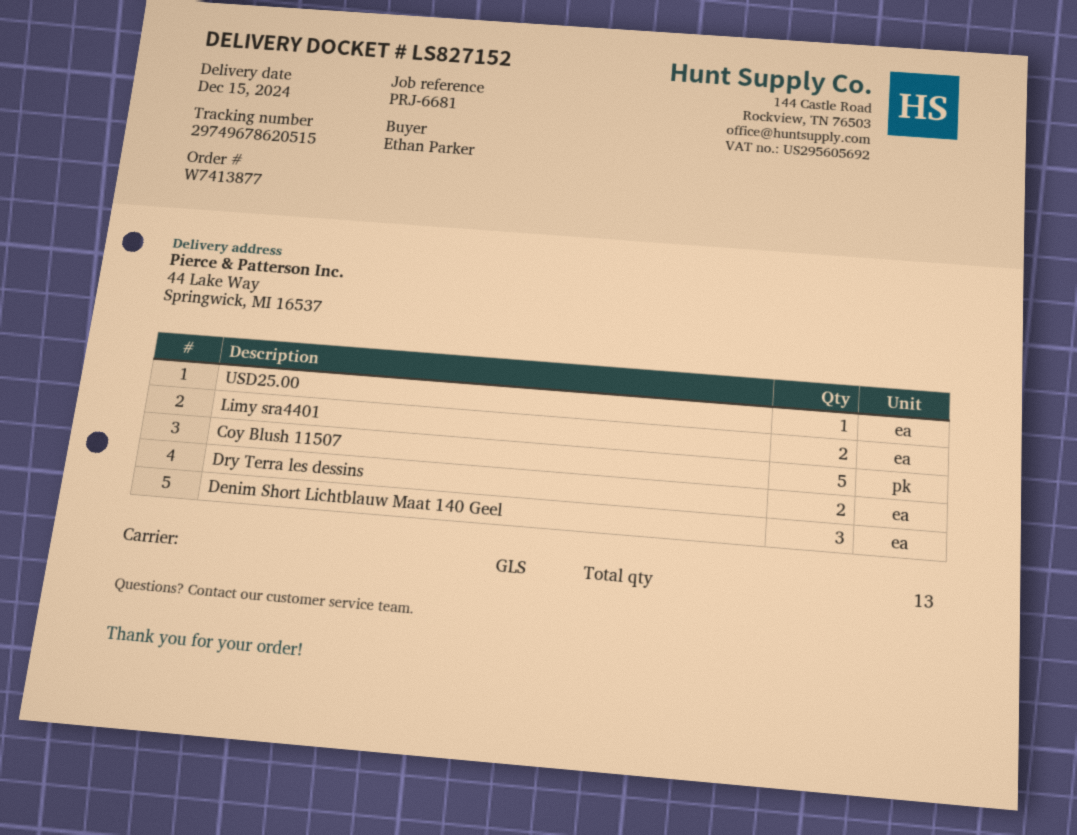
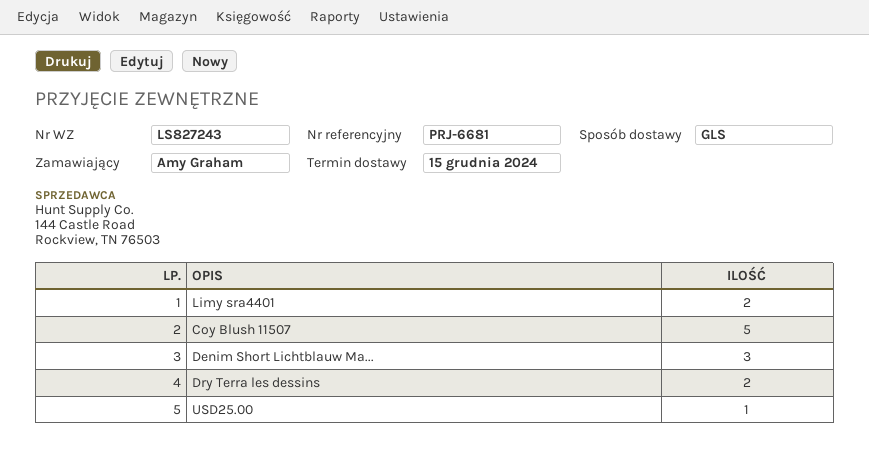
delivery note number: LS827152 -> LS827243
ordered by: Ethan Parker -> Amy Graham

